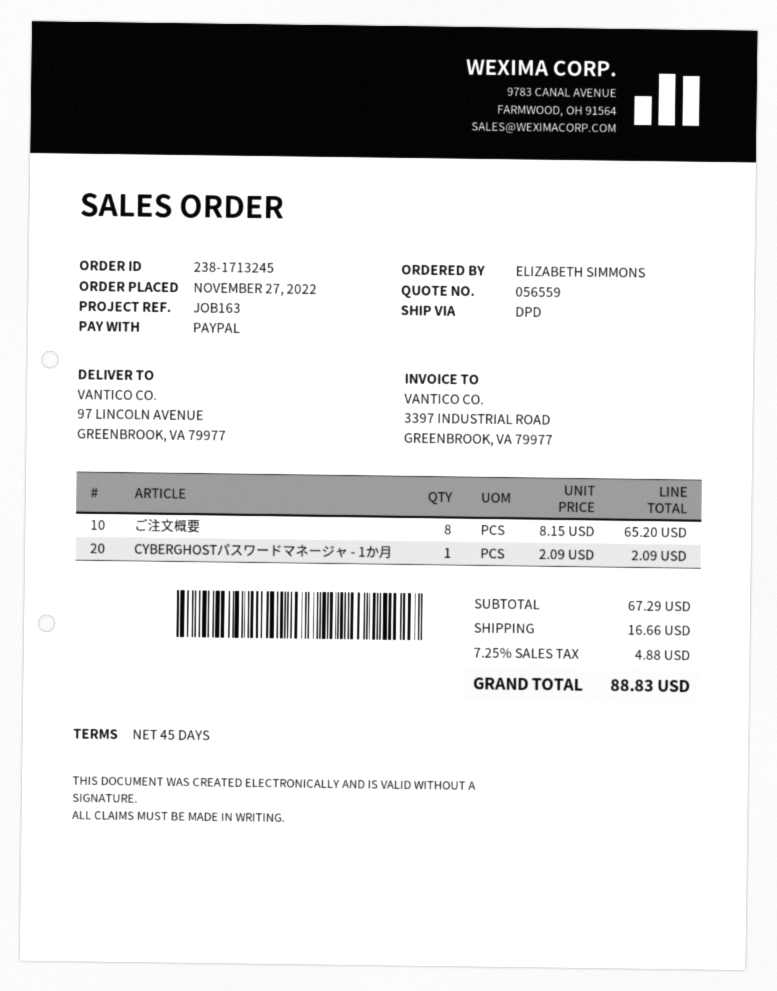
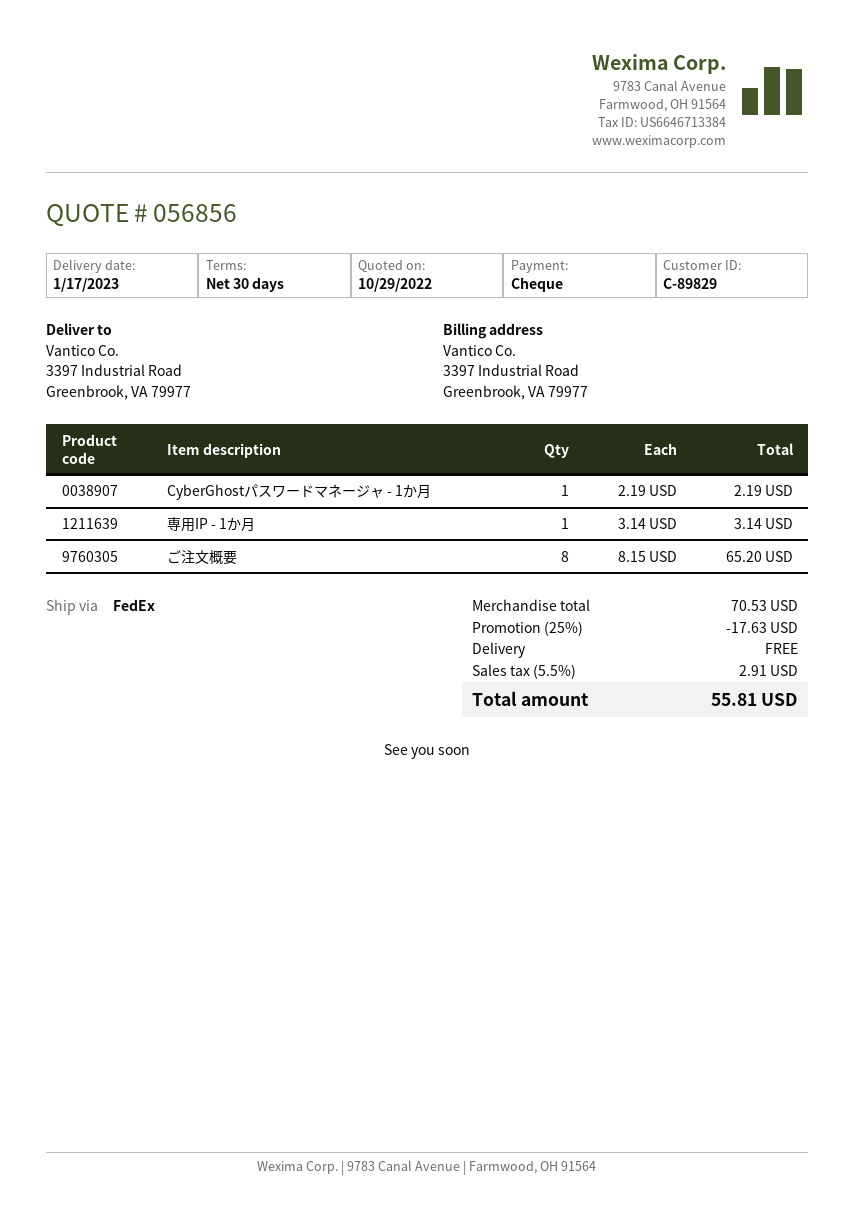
quote number: 056559 -> 056856
payment terms: 45 days -> 30 days
payment method: PayPal -> cheque
shipping method: DPD -> FedEx
ship to: 97 LINCOLN AVENUE, GREENBROOK, VA 79977 -> 3397 Industrial Road, Greenbrook, VA 79977
CYBERGHOSTパスワードマネージャ - 1か月: 1 x 2.09 = 2.09 -> 1 x 2.19 = 2.19
専用IP - 1か月: none -> 1 x 3.14 = 3.14
subtotal: 67.29 -> 70.53
discount: none -> 25% = 17.63
shipping: 16.66 -> 0.00
tax: 7.25% = 4.88 -> 5.5% = 2.91
total: 88.83 -> 55.81

